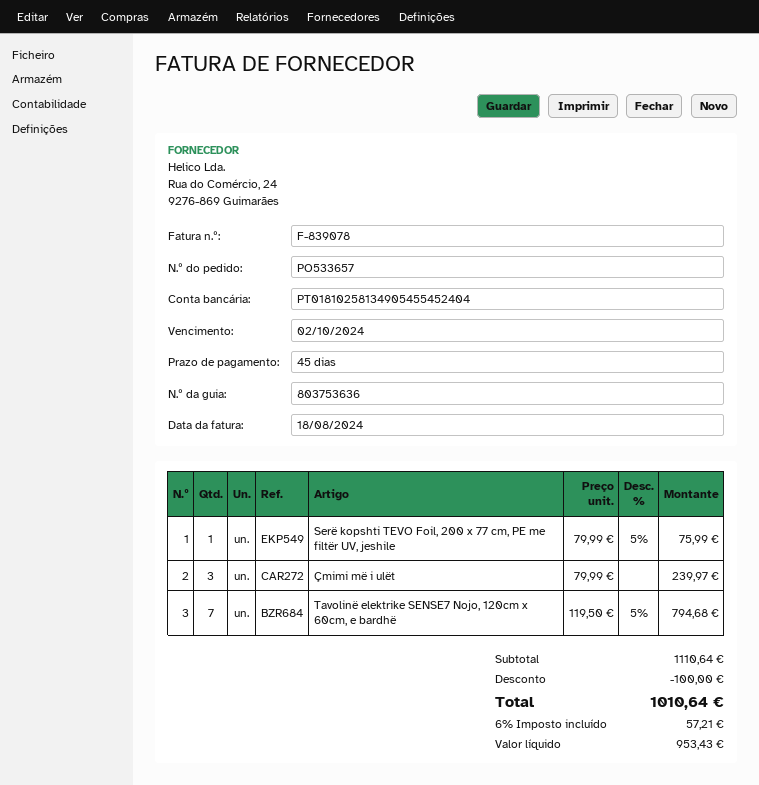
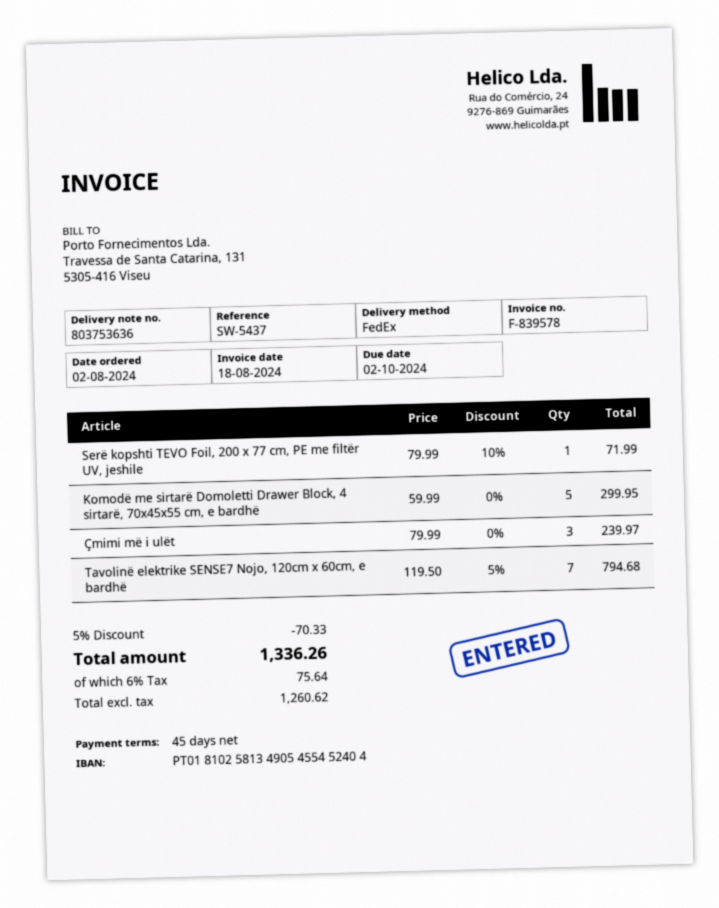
invoice number: F-839078 -> F-839578
Serë kopshti TEVO Foil, 200 x 77 cm, PE me filtër UV, jeshile: 1 x 79.99 - 5% = 75.99 -> 1 x 79.99 - 10% = 71.99
Komodë me sirtarë Domoletti Drawer Block, 4 sirtarë, 70x45x55 cm, e bardhë: none -> 5 x 59.99 = 299.95
discount: 100.00 -> 70.33
net: 953.43 -> 1260.62
tax: 6% = 57.21 -> 6% = 75.64
total: 1010.64 -> 1336.26

